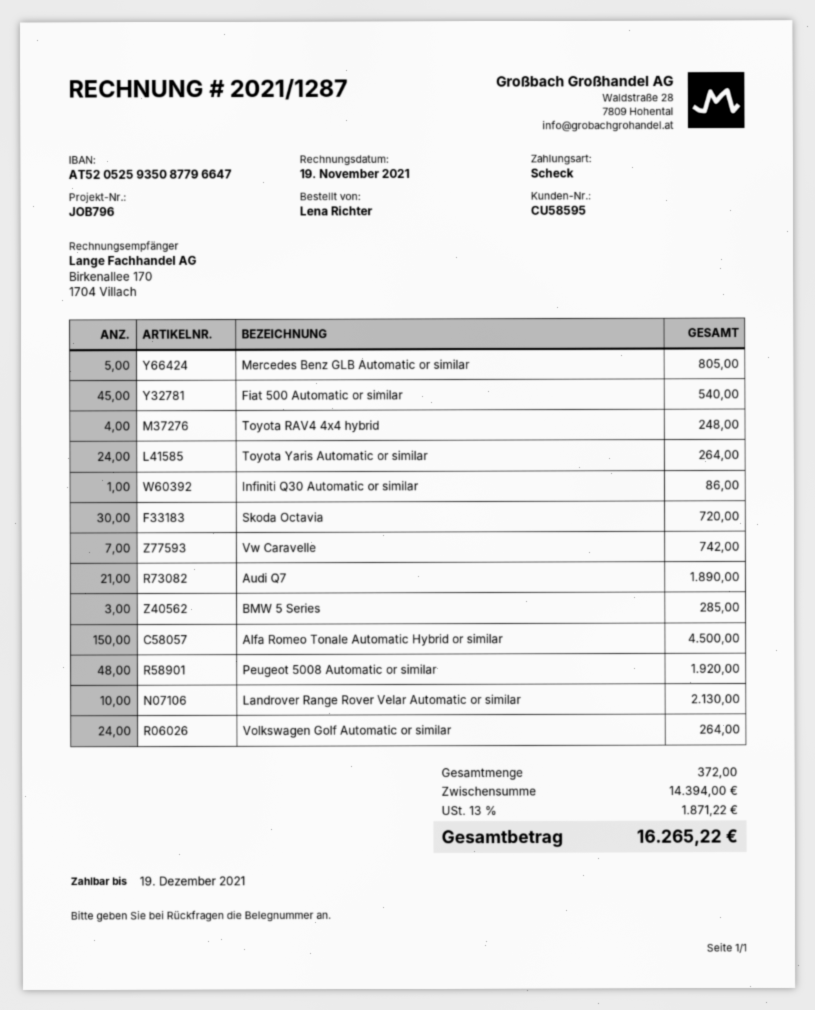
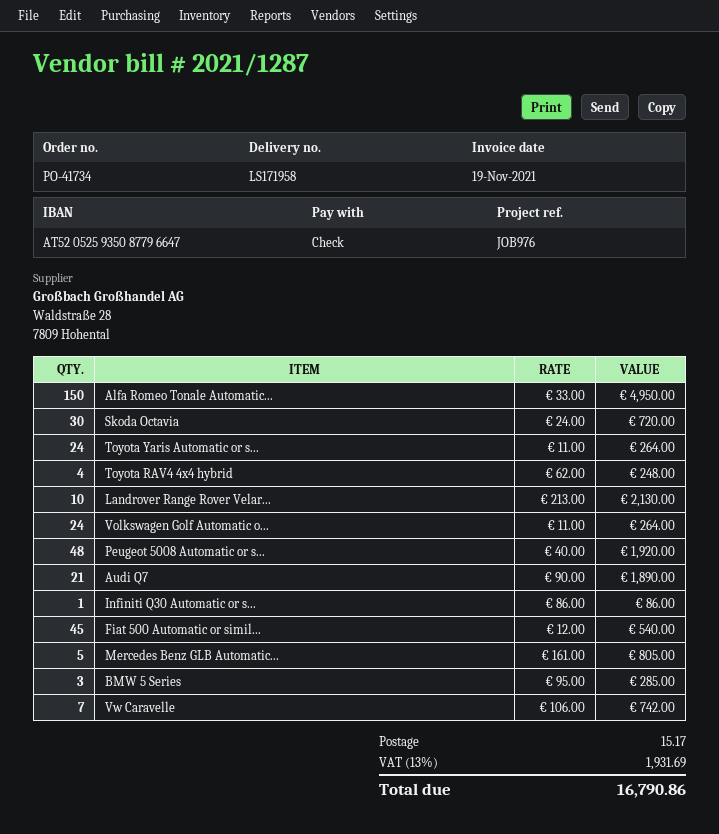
reference: JOB796 -> JOB976
Alfa Romeo Tonale Automatic Hybrid or similar: 150 for 4500.00 -> 150 for 4950.00
shipping: none -> 15.17
tax: 13% = 1871.22 -> 13% = 1931.69
total: 16265.22 -> 16790.86

